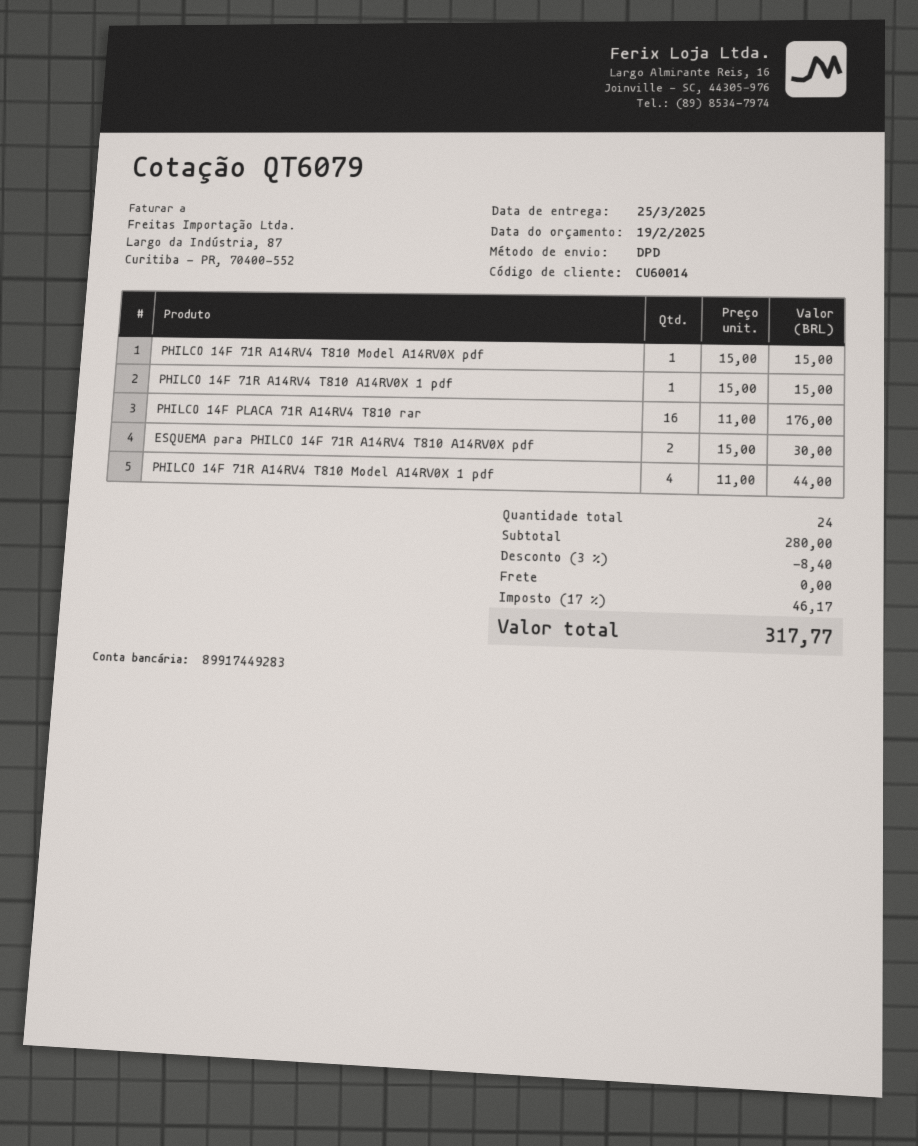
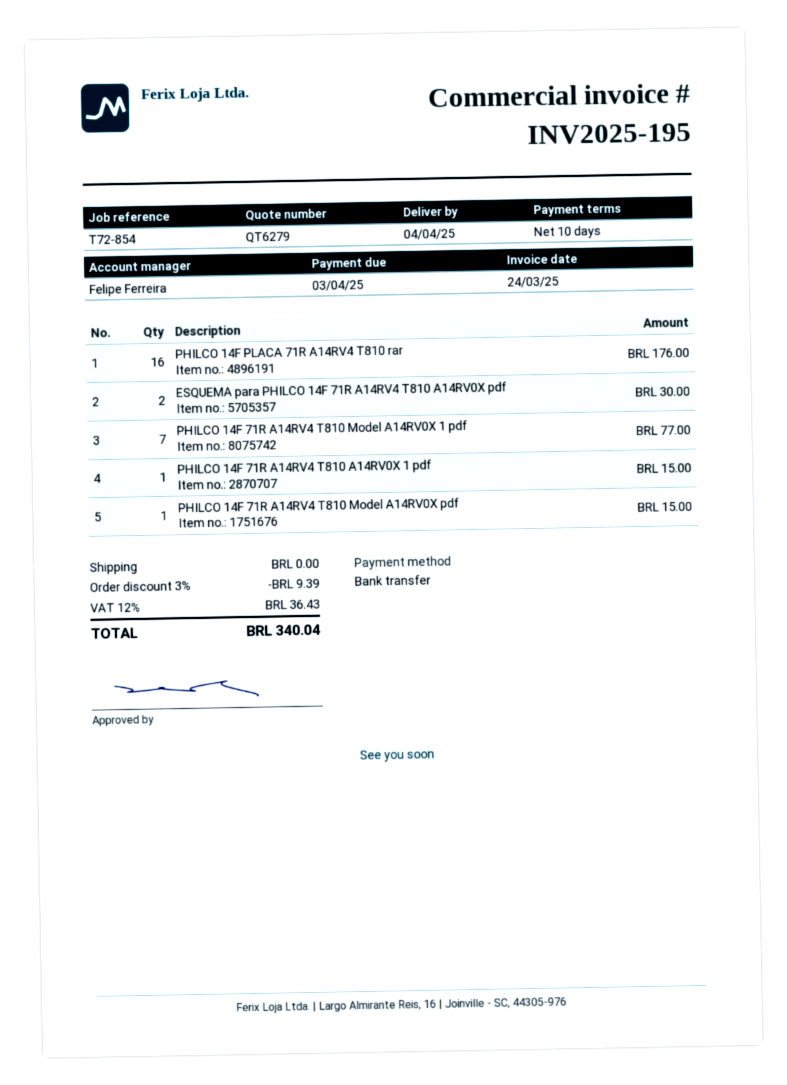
quote number: QT6079 -> QT6279
delivery date: 2025-03-25 -> 2025-04-04
PHILCO 14F 71R A14RV4 T810 Model A14RV0X 1 pdf: 4 for 44.00 -> 7 for 77.00
discount: 3% = 8.40 -> 3% = 9.39
tax: 17% = 46.17 -> 12% = 36.43
total: 317.77 -> 340.04

